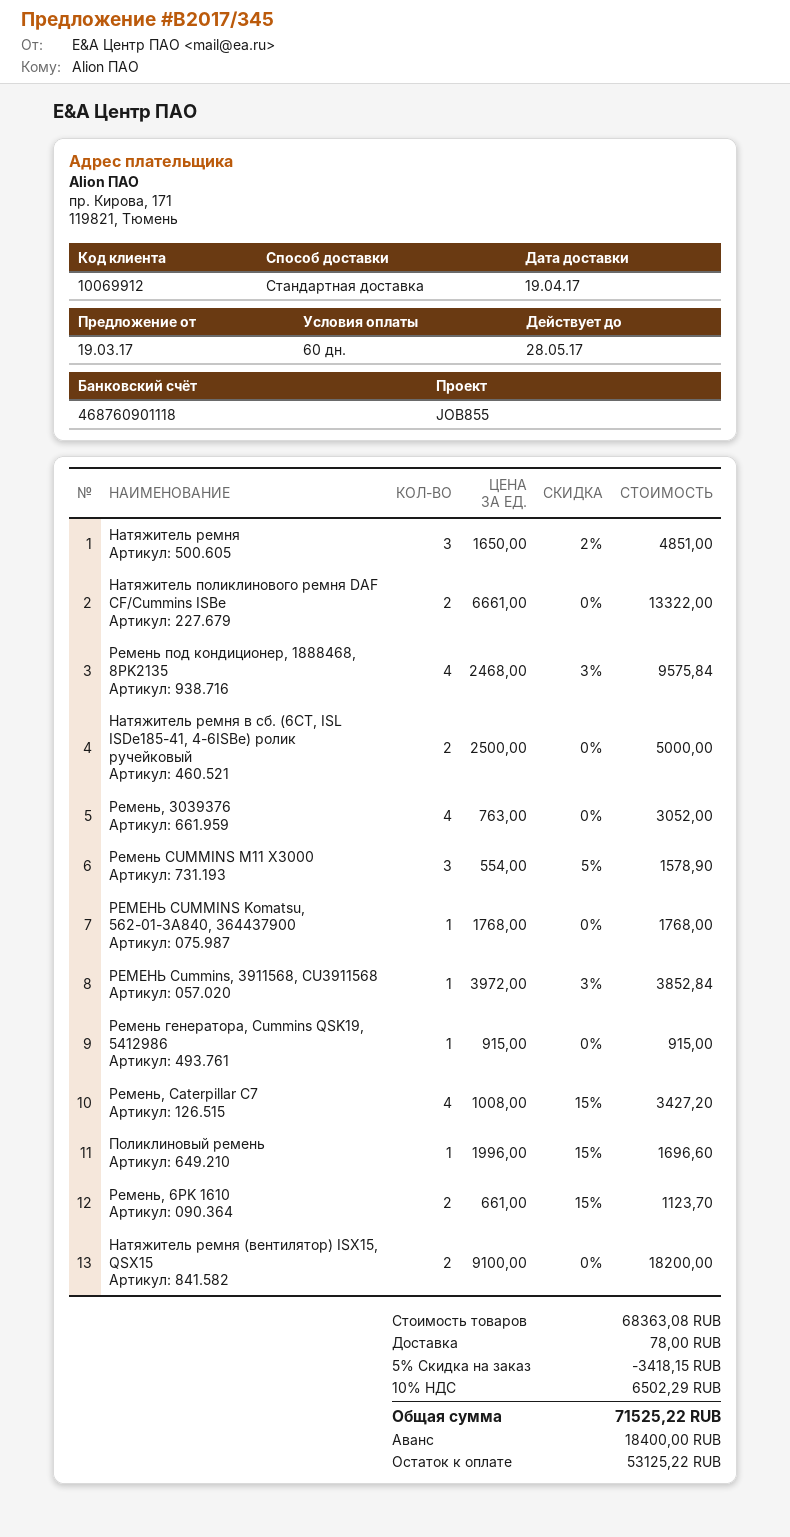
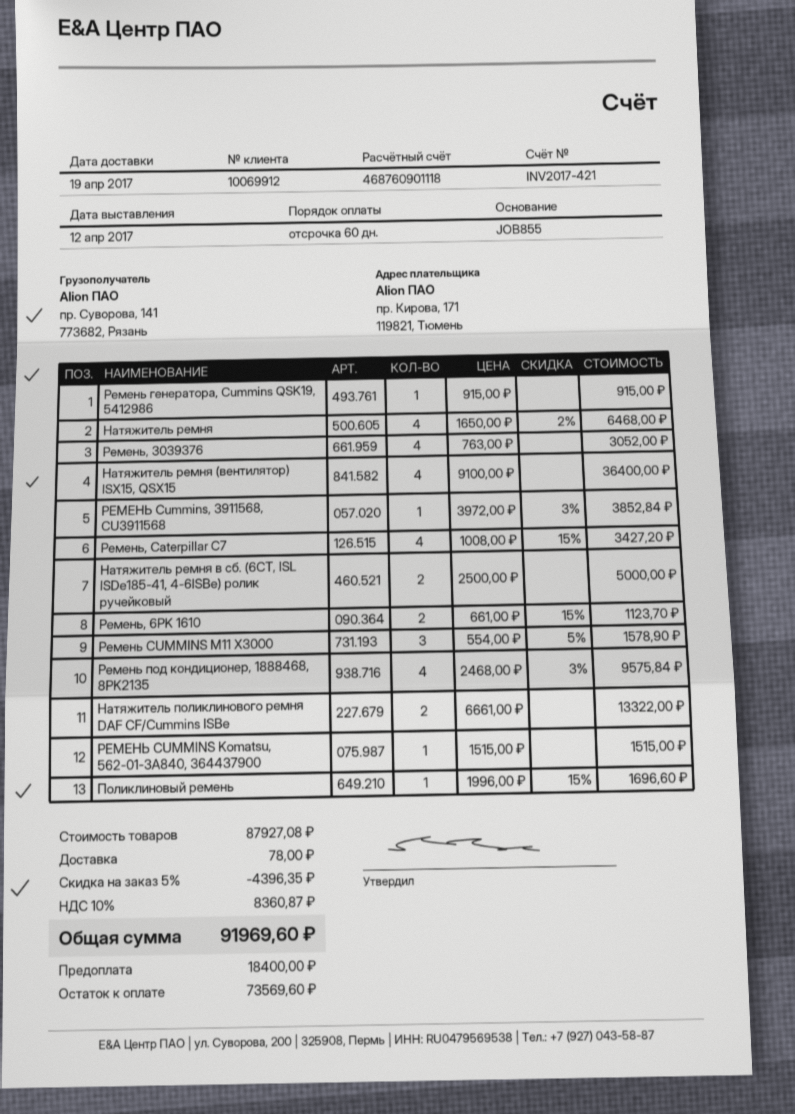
Натяжитель ремня: 3 x 1650.00 - 2% = 4851.00 -> 4 x 1650.00 - 2% = 6468.00
РЕМЕНЬ CUMMINS Komatsu, 562-01-3A840, 364437900: 1 x 1768.00 = 1768.00 -> 1 x 1515.00 = 1515.00
Натяжитель ремня (вентилятор) ISX15, QSX15: 2 x 9100.00 = 18200.00 -> 4 x 9100.00 = 36400.00
subtotal: 68363.08 -> 87927.08
discount: 5% = 3418.15 -> 5% = 4396.35
tax: 10% = 6502.29 -> 10% = 8360.87
total: 71525.22 -> 91969.60
balance: 53125.22 -> 73569.60

